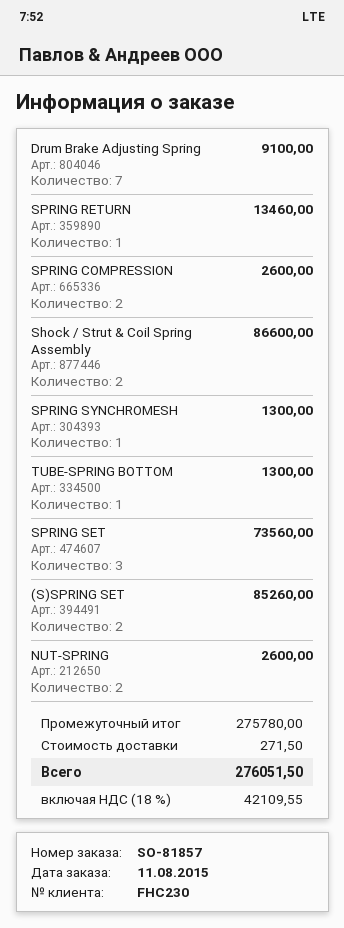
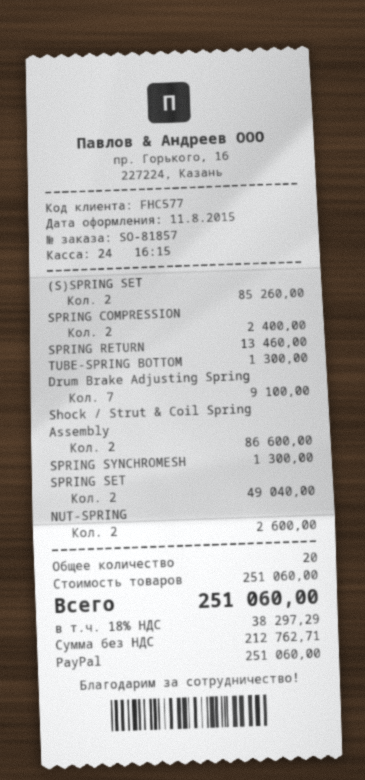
customer number: FHC230 -> FHC577
SPRING COMPRESSION: 2 for 2600.00 -> 2 for 2400.00
SPRING SET: 3 for 73560.00 -> 2 for 49040.00
subtotal: 275780.00 -> 251060.00
shipping: 271.50 -> none
tax: 18% = 42109.55 -> 18% = 38297.29
total: 276051.50 -> 251060.00

